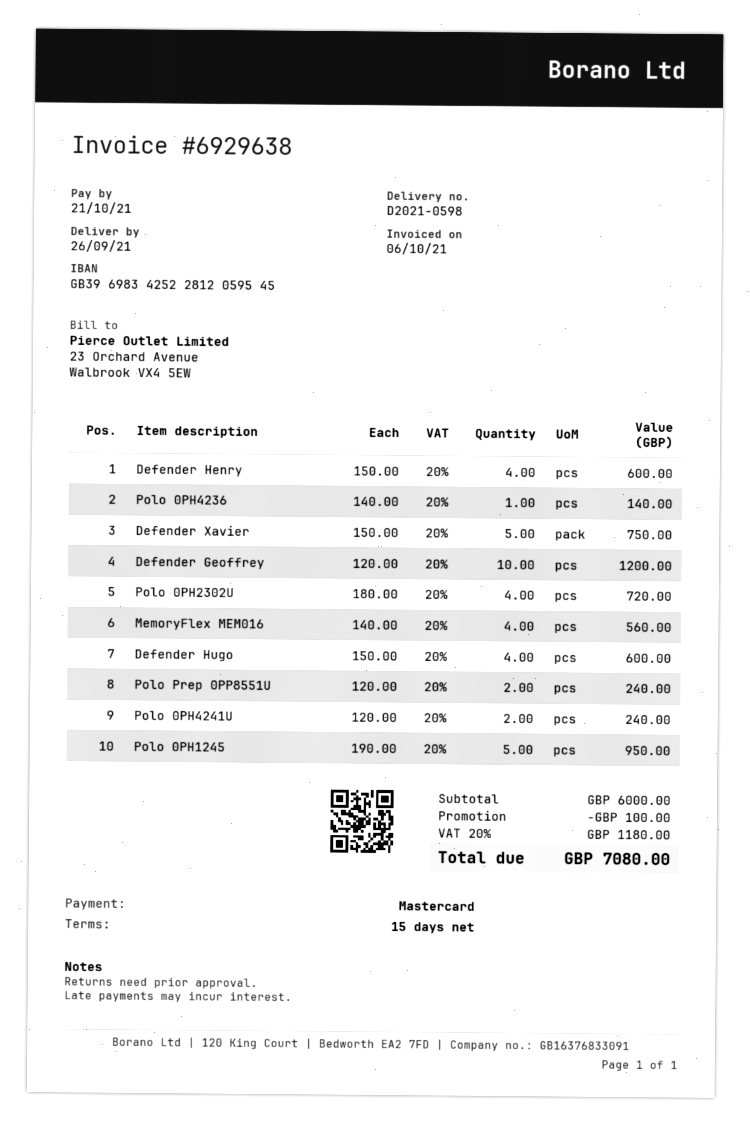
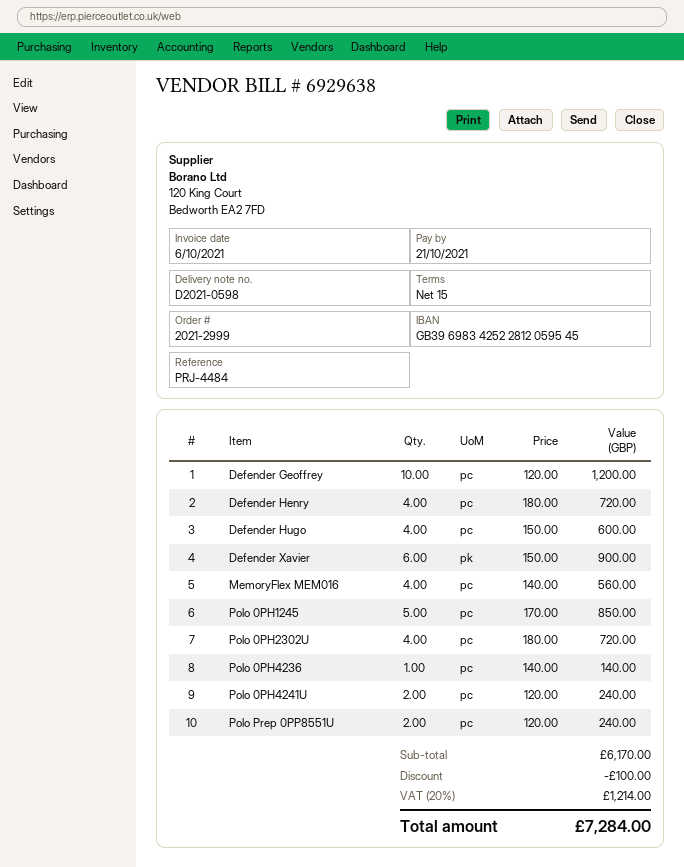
Defender Henry: 4 x 150.00 = 600.00 -> 4 x 180.00 = 720.00
Defender Xavier: 5 x 150.00 = 750.00 -> 6 x 150.00 = 900.00
Polo 0PH1245: 5 x 190.00 = 950.00 -> 5 x 170.00 = 850.00
subtotal: 6000.00 -> 6170.00
tax: 20% = 1180.00 -> 20% = 1214.00
total: 7080.00 -> 7284.00

